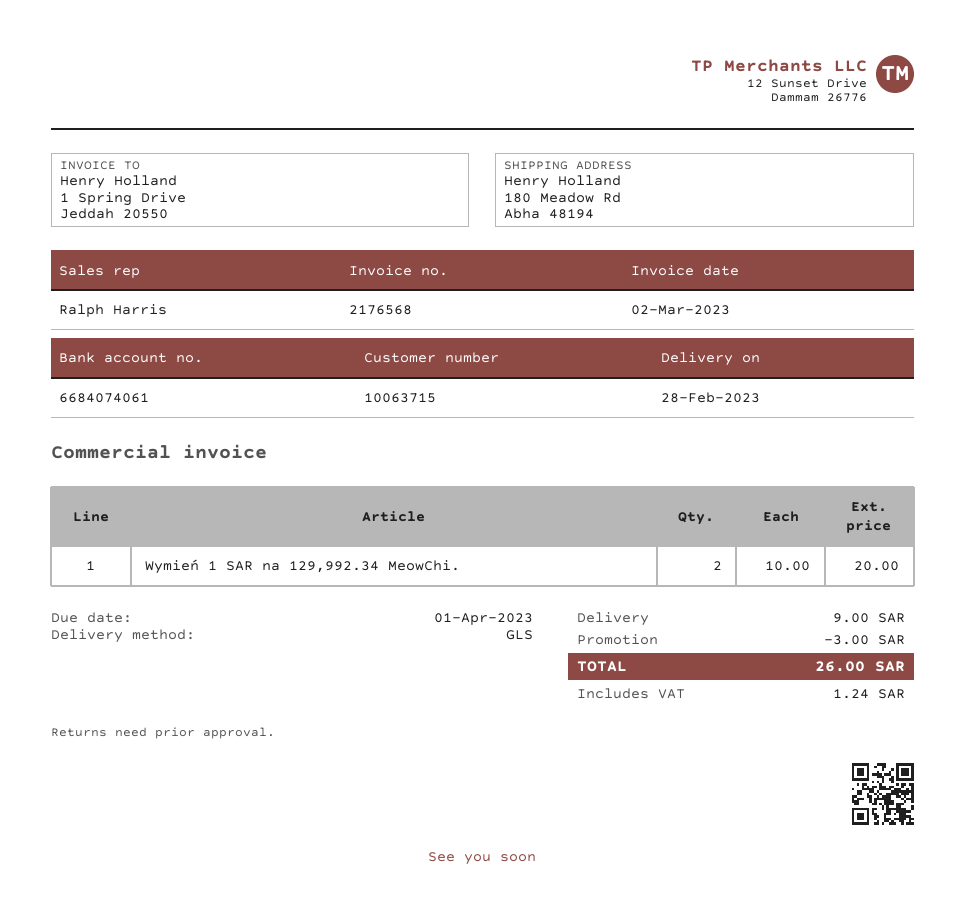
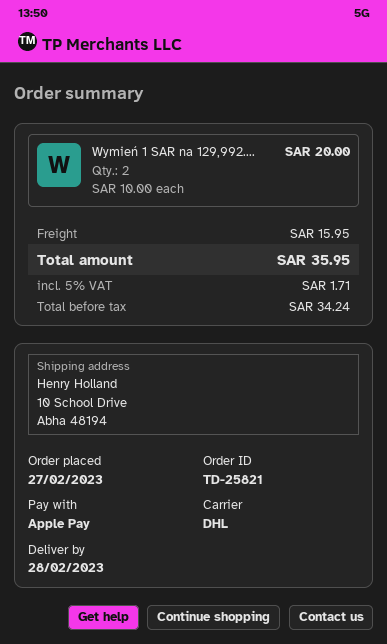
shipping method: GLS -> DHL
ship to: 180 Meadow Rd, Abha 48194 -> 10 School Drive, Abha 48194
discount: 3.00 -> none
shipping: 9.00 -> 15.95
tax: 1.24 -> 1.71
total: 26.00 -> 35.95

